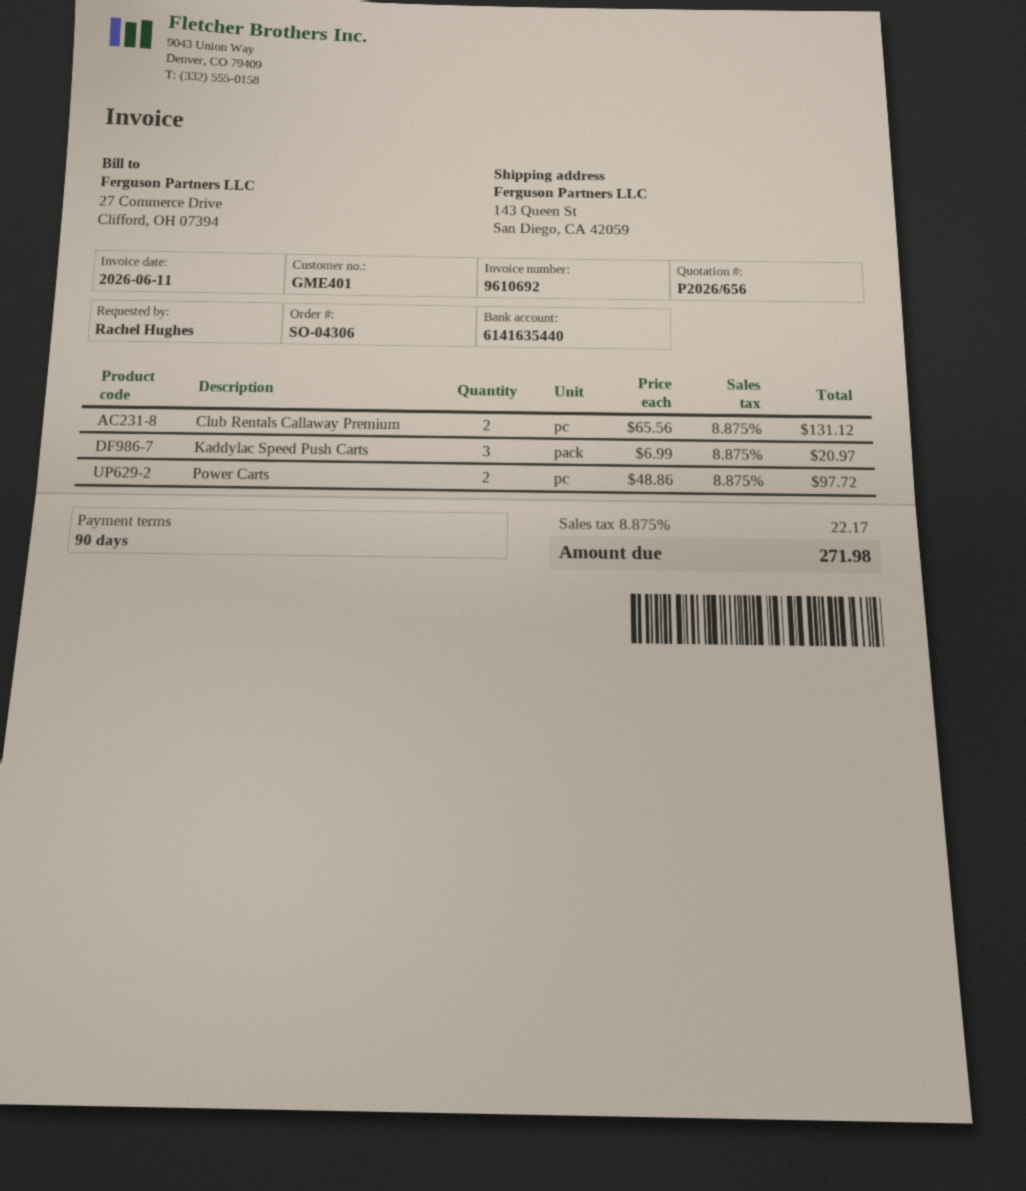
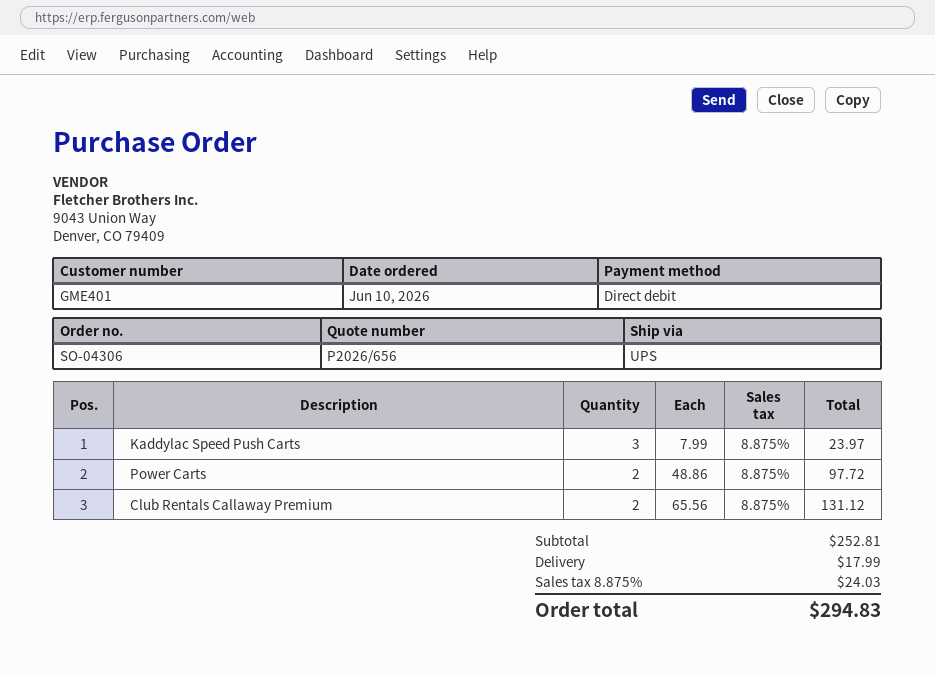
Kaddylac Speed Push Carts: 3 x 6.99 = 20.97 -> 3 x 7.99 = 23.97
shipping: none -> 17.99
tax: 8.875% = 22.17 -> 8.875% = 24.03
total: 271.98 -> 294.83

